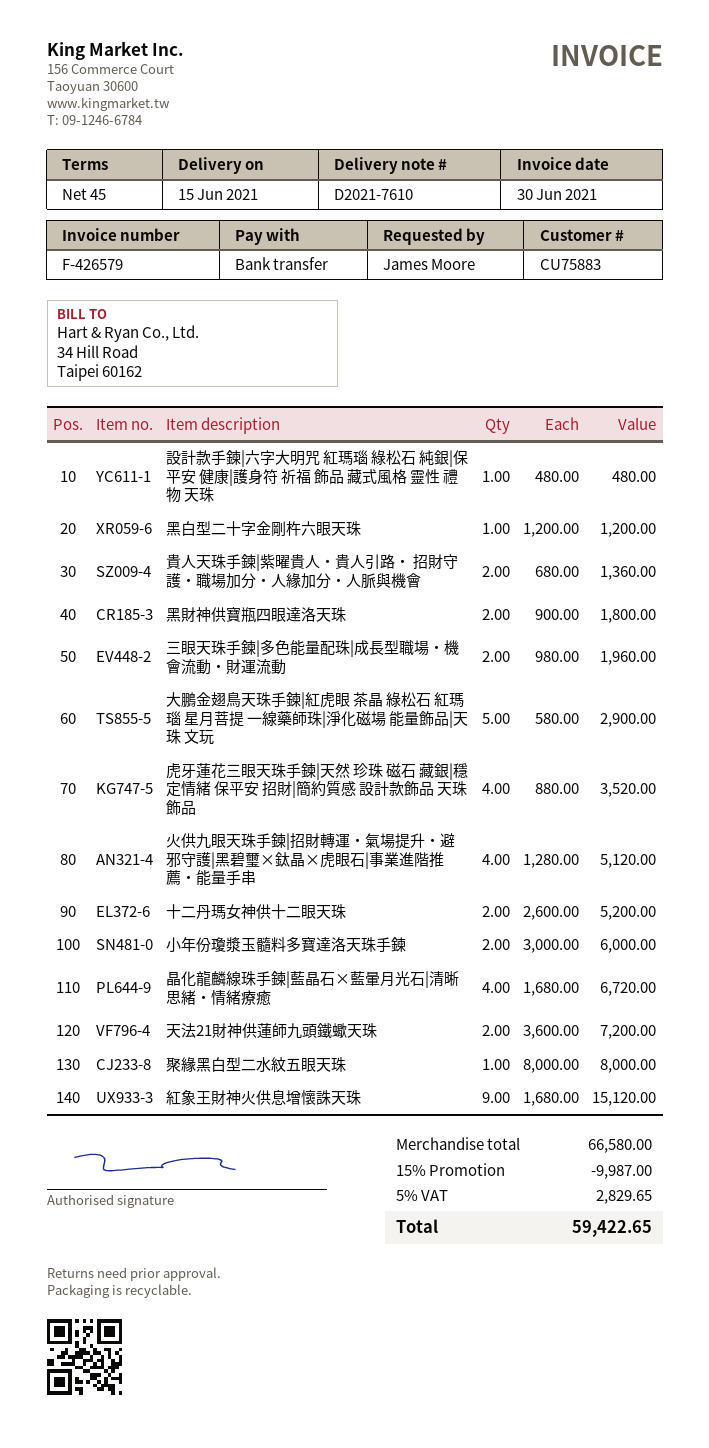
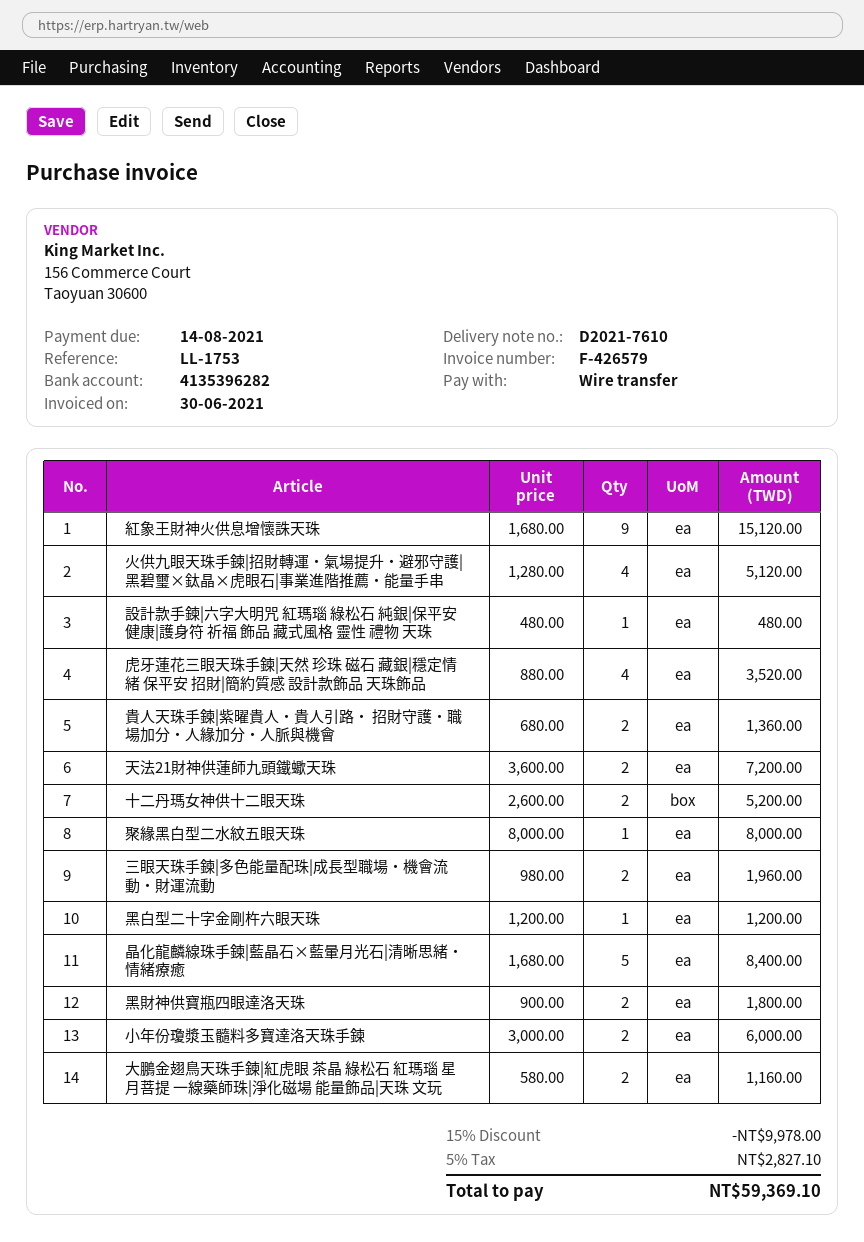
大鵬金翅鳥天珠手鍊|紅虎眼 茶晶 綠松石 紅瑪瑙 星月菩提 一線藥師珠|淨化磁場 能量飾品|天珠 文玩: 5 x 580.00 = 2900.00 -> 2 x 580.00 = 1160.00
晶化龍麟線珠手鍊|藍晶石×藍暈月光石|清晰思緒・情緒療癒: 4 x 1680.00 = 6720.00 -> 5 x 1680.00 = 8400.00
discount: 15% = 9987.00 -> 15% = 9978.00
tax: 5% = 2829.65 -> 5% = 2827.10
total: 59422.65 -> 59369.10

